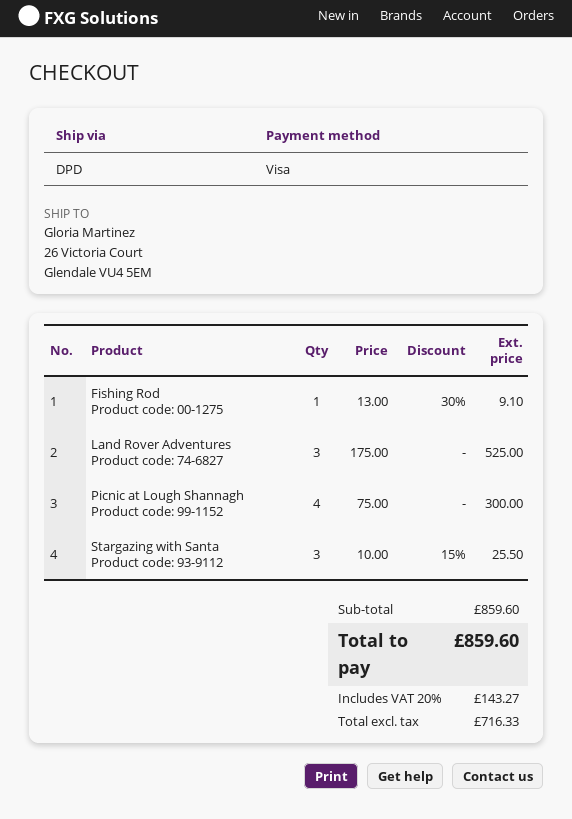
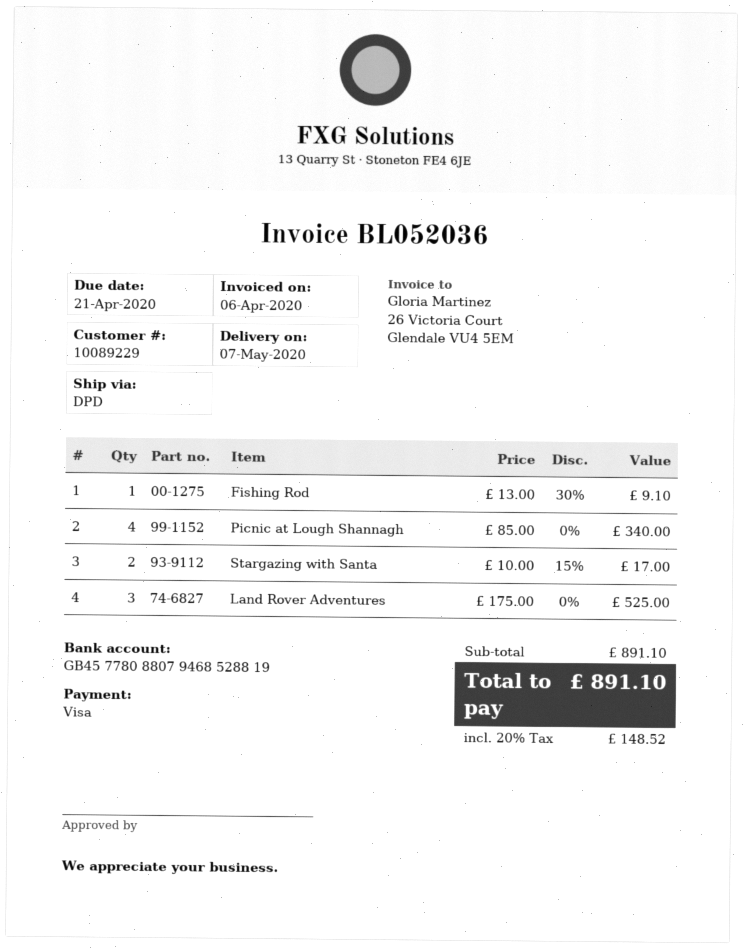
Picnic at Lough Shannagh: 4 x 75.00 = 300.00 -> 4 x 85.00 = 340.00
Stargazing with Santa: 3 x 10.00 - 15% = 25.50 -> 2 x 10.00 - 15% = 17.00
subtotal: 859.60 -> 891.10
tax: 20% = 143.27 -> 20% = 148.52
total: 859.60 -> 891.10

